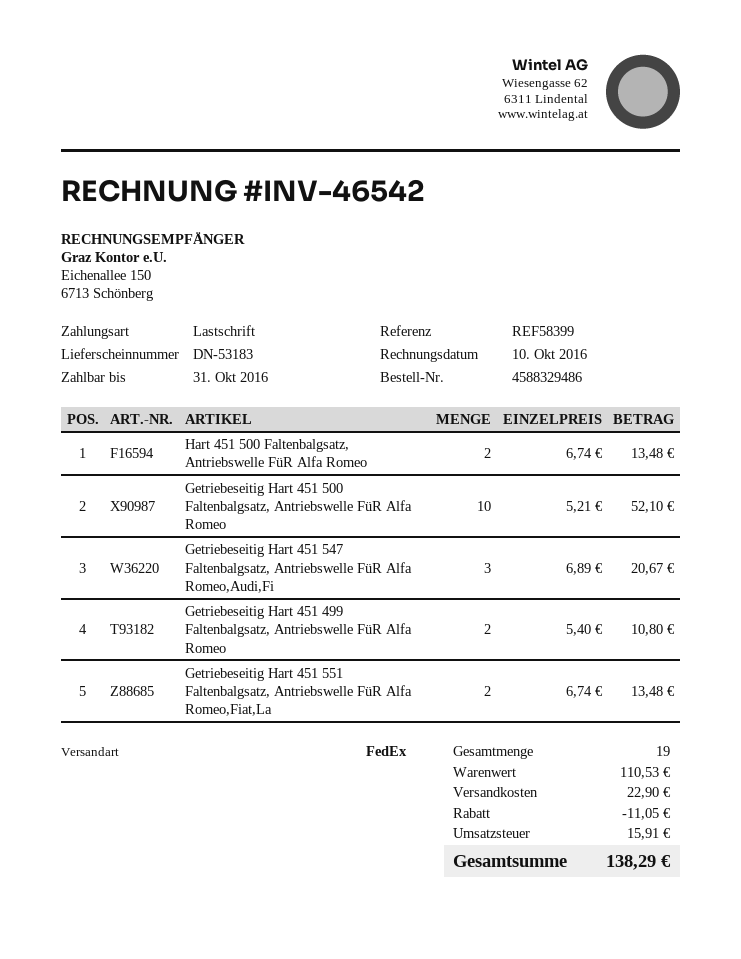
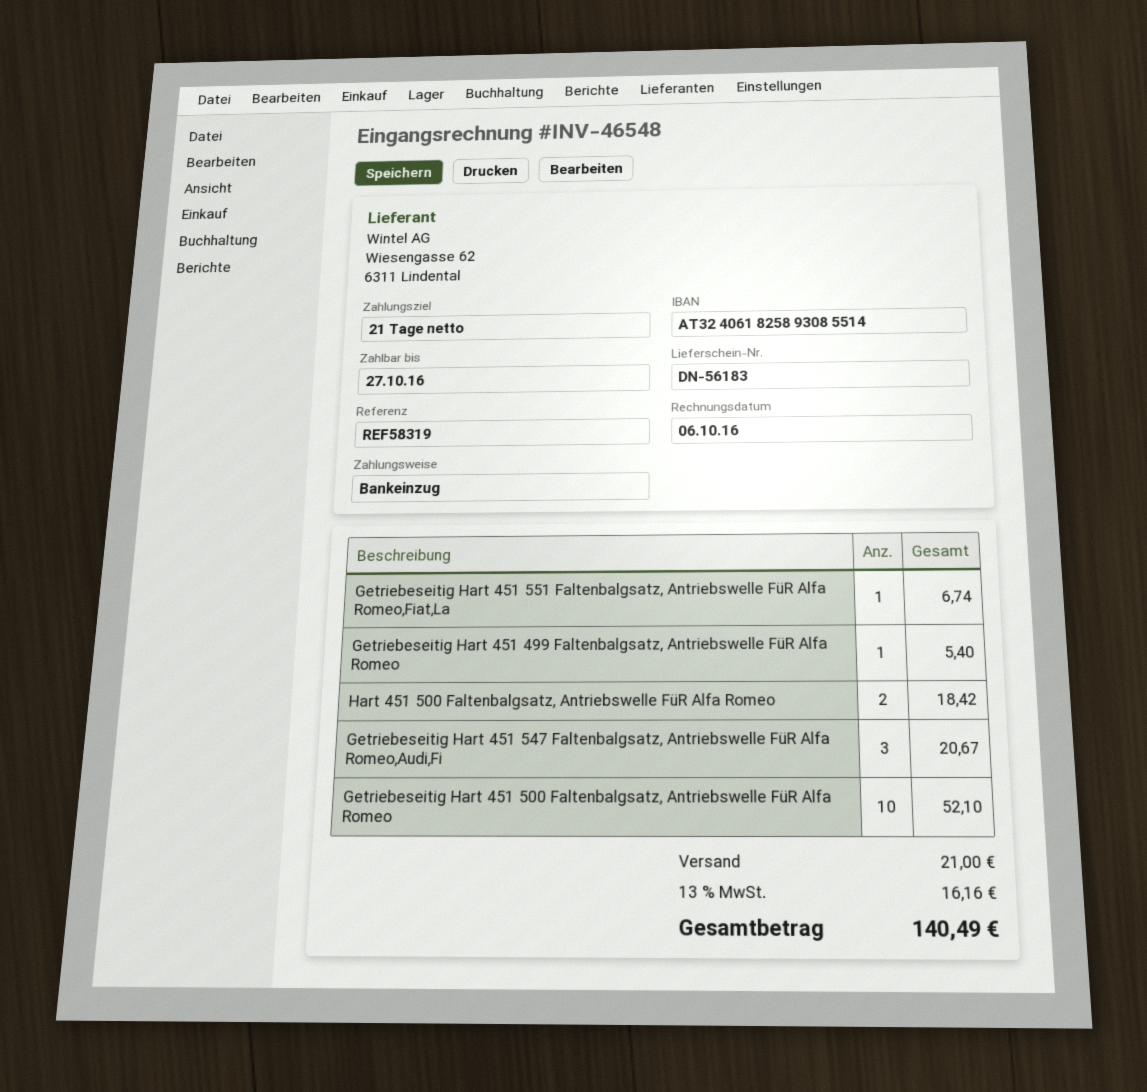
delivery note number: DN-53183 -> DN-56183
invoice number: INV-46542 -> INV-46548
invoice date: 2016-10-10 -> 2016-10-06
due date: 2016-10-31 -> 2016-10-27
reference: REF58399 -> REF58319
Hart 451 500 Faltenbalgsatz, Antriebswelle FüR Alfa Romeo: 2 for 13.48 -> 2 for 18.42
Getriebeseitig Hart 451 499 Faltenbalgsatz, Antriebswelle FüR Alfa Romeo: 2 for 10.80 -> 1 for 5.40
Getriebeseitig Hart 451 551 Faltenbalgsatz, Antriebswelle FüR Alfa Romeo,Fiat,La: 2 for 13.48 -> 1 for 6.74
discount: 11.05 -> none
shipping: 22.90 -> 21.00
tax: 15.91 -> 16.16
total: 138.29 -> 140.49

